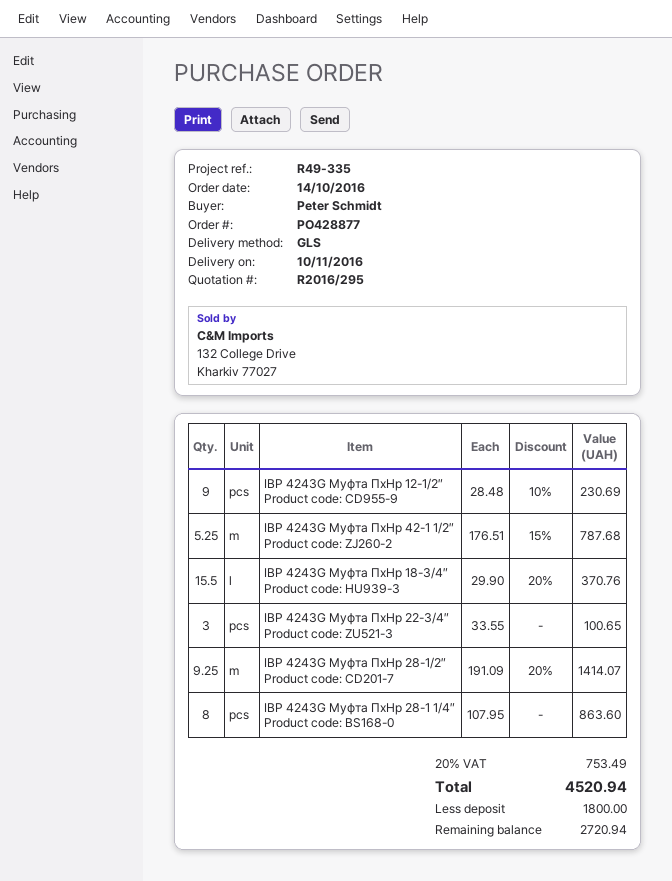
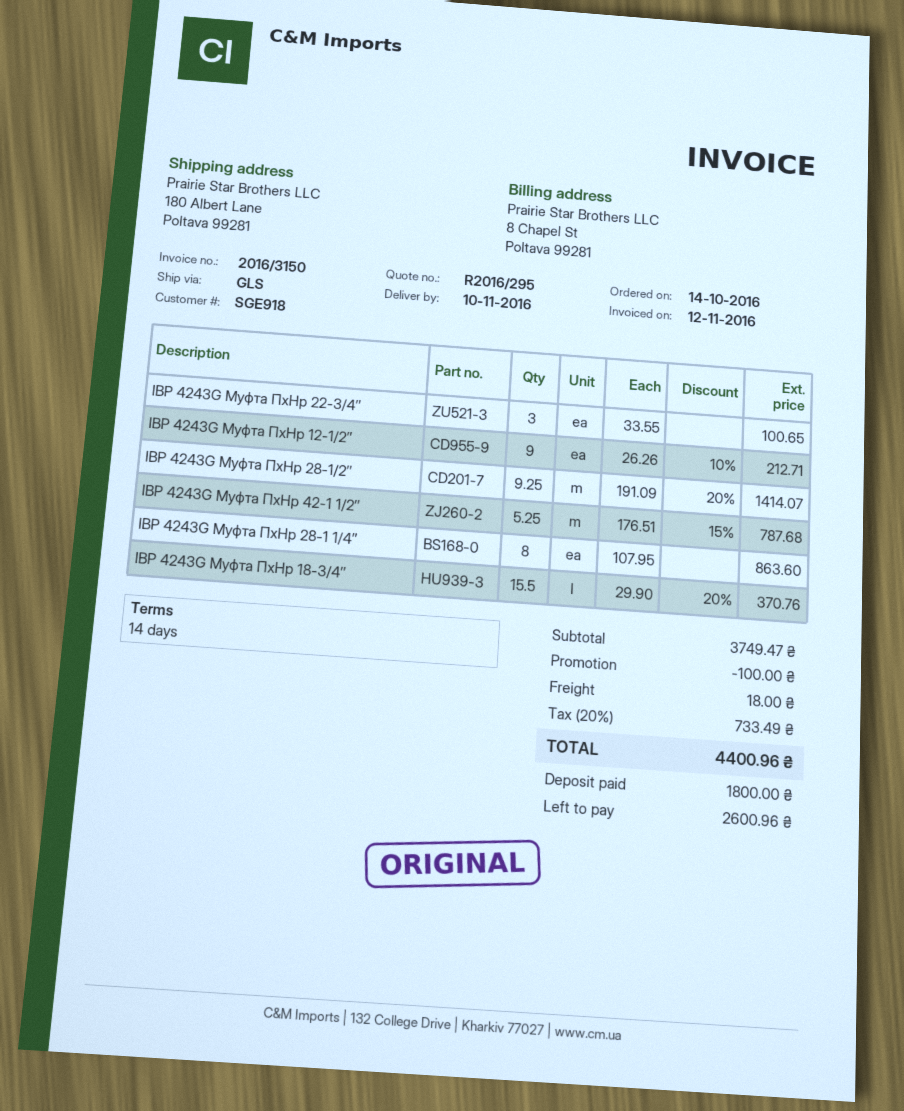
IBP 4243G Муфта ПхНр 12-1/2″: 9 x 28.48 - 10% = 230.69 -> 9 x 26.26 - 10% = 212.71
discount: none -> 100.00
shipping: none -> 18.00
tax: 20% = 753.49 -> 20% = 733.49
total: 4520.94 -> 4400.96
balance: 2720.94 -> 2600.96

